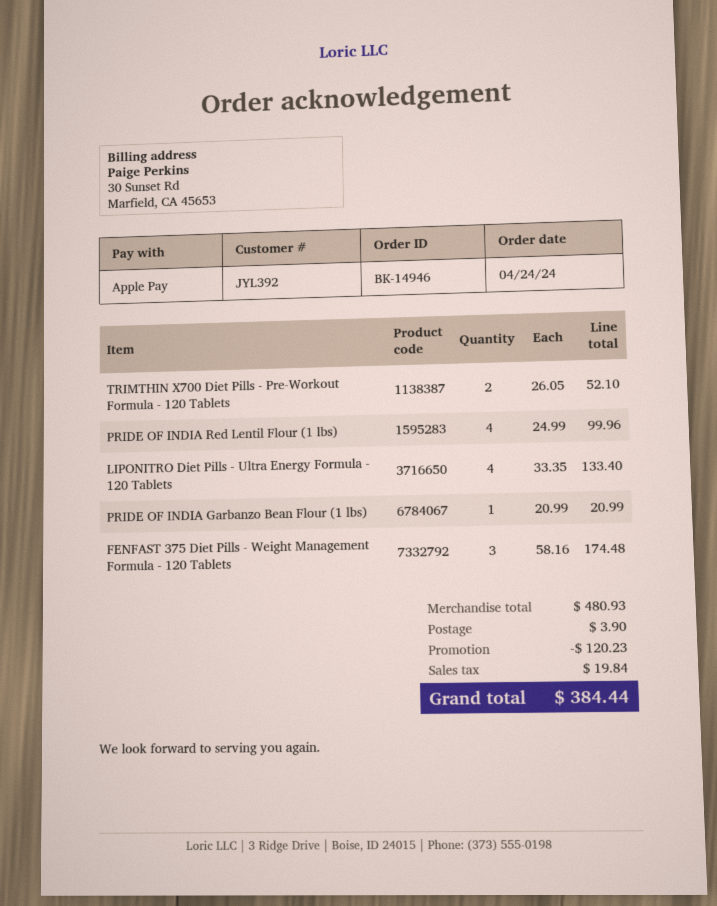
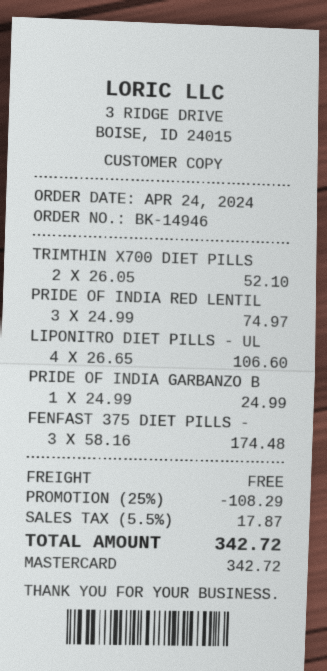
payment method: Apple Pay -> Mastercard
PRIDE OF INDIA Red Lentil Flour (1 lbs): 4 x 24.99 = 99.96 -> 3 x 24.99 = 74.97
LIPONITRO Diet Pills - Ultra Energy Formula - 120 Tablets: 4 x 33.35 = 133.40 -> 4 x 26.65 = 106.60
PRIDE OF INDIA Garbanzo Bean Flour (1 lbs): 1 x 20.99 = 20.99 -> 1 x 24.99 = 24.99
discount: 120.23 -> 108.29
shipping: 3.90 -> 0.00
tax: 19.84 -> 17.87
total: 384.44 -> 342.72

